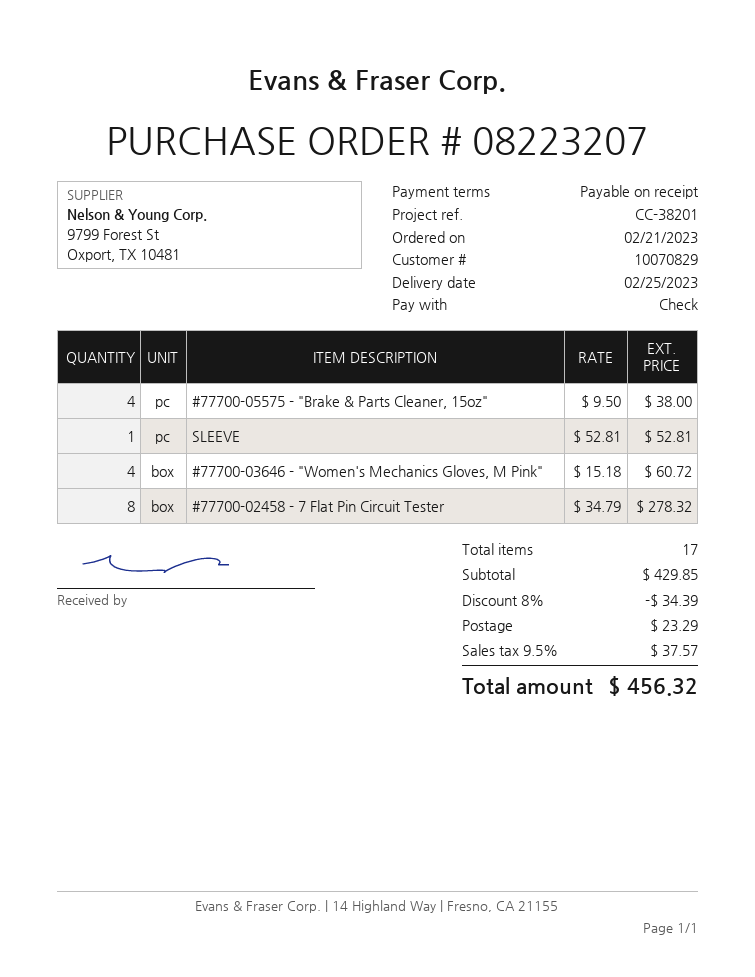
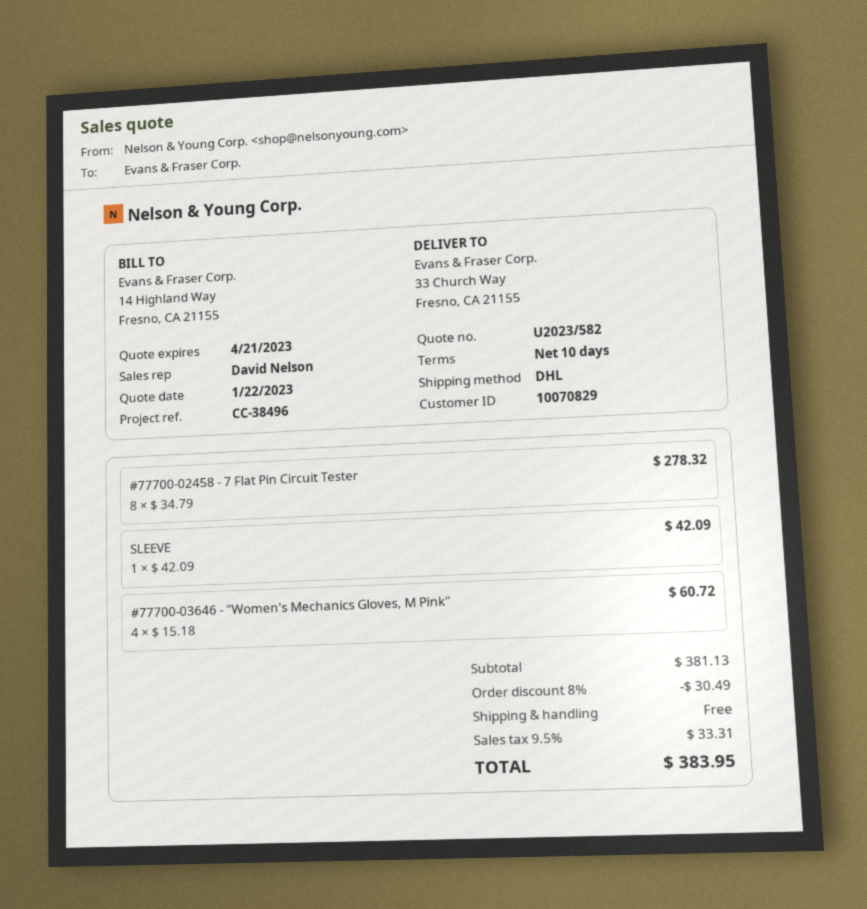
payment terms: on receipt -> 10 days
reference: CC-38201 -> CC-38496
#77700-05575 - "Brake & Parts Cleaner, 15oz": 4 x 9.50 = 38.00 -> none
SLEEVE: 1 x 52.81 = 52.81 -> 1 x 42.09 = 42.09
subtotal: 429.85 -> 381.13
discount: 8% = 34.39 -> 8% = 30.49
shipping: 23.29 -> 0.00
tax: 9.5% = 37.57 -> 9.5% = 33.31
total: 456.32 -> 383.95

